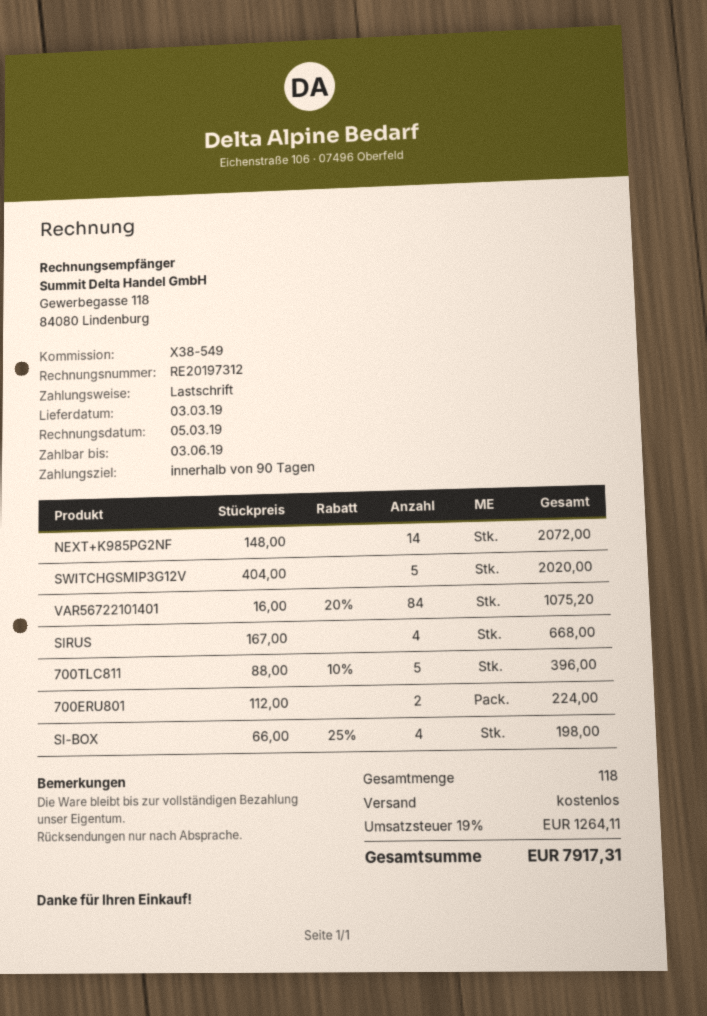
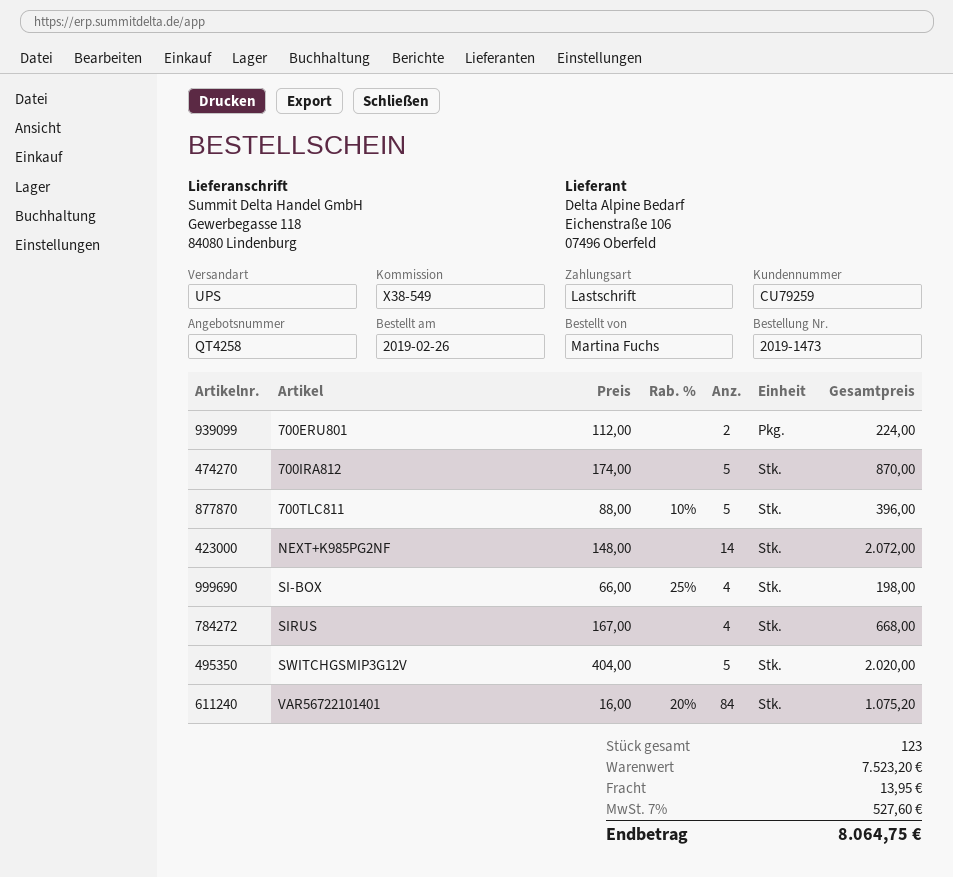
700IRA812: none -> 5 x 174.00 = 870.00
total quantity: 118 -> 123
shipping: 0.00 -> 13.95
tax: 19% = 1264.11 -> 7% = 527.60
total: 7917.31 -> 8064.75

